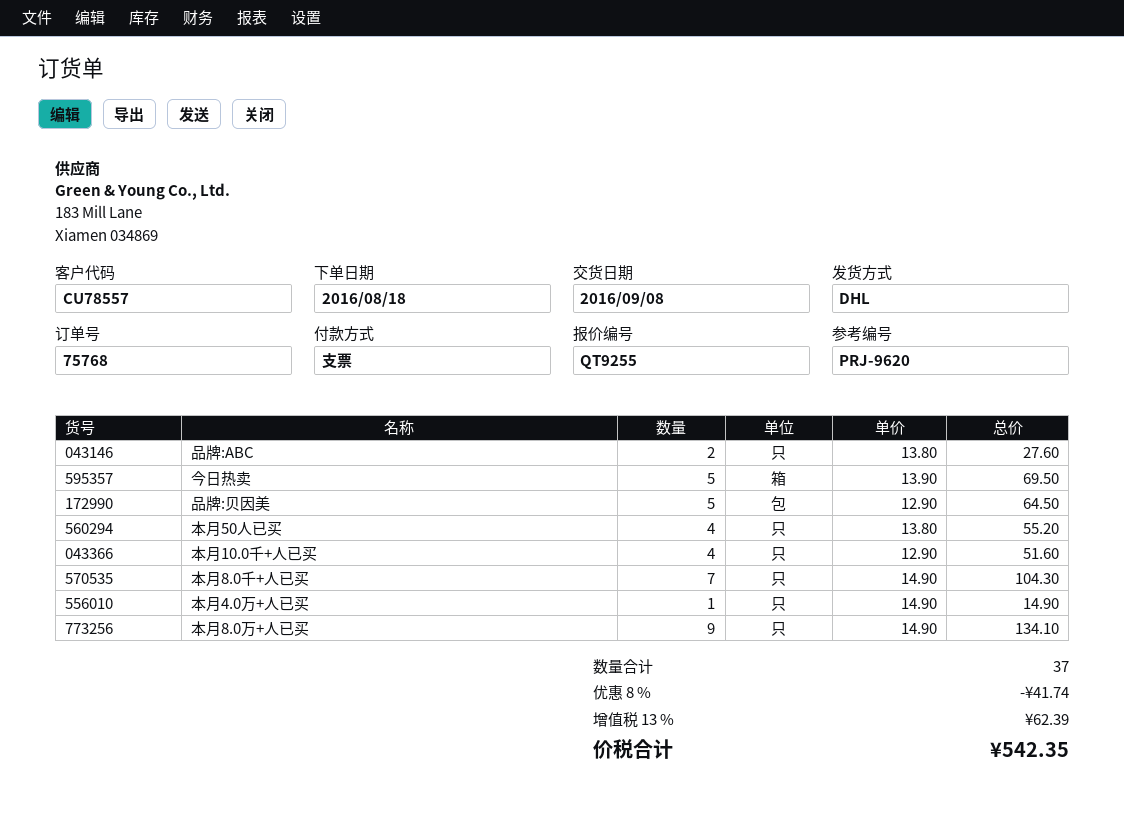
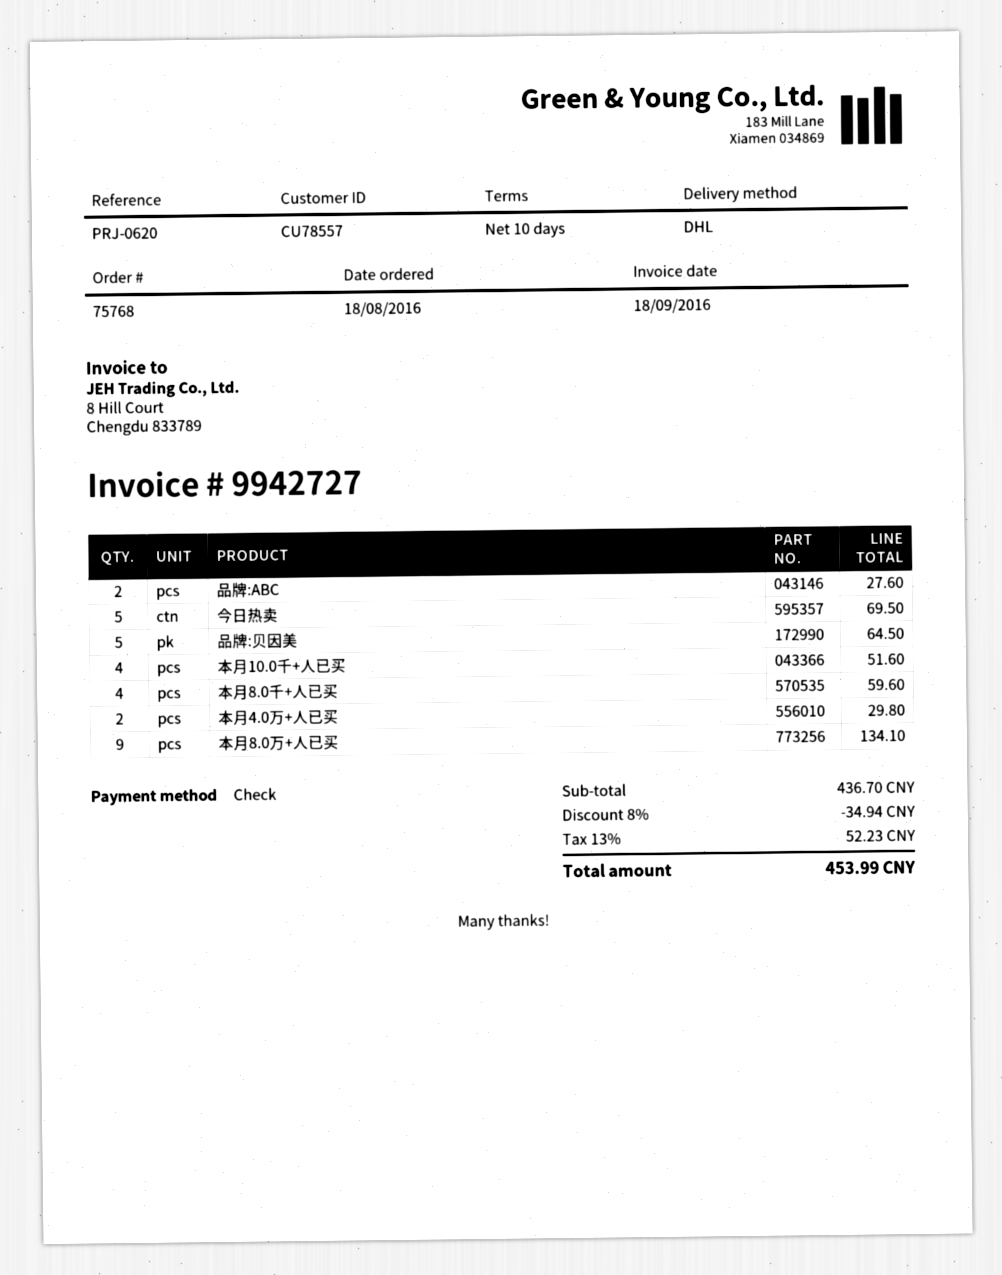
reference: PRJ-9620 -> PRJ-0620
本月50人已买: 4 for 55.20 -> none
本月8.0千+人已买: 7 for 104.30 -> 4 for 59.60
本月4.0万+人已买: 1 for 14.90 -> 2 for 29.80
discount: 8% = 41.74 -> 8% = 34.94
tax: 13% = 62.39 -> 13% = 52.23
total: 542.35 -> 453.99

